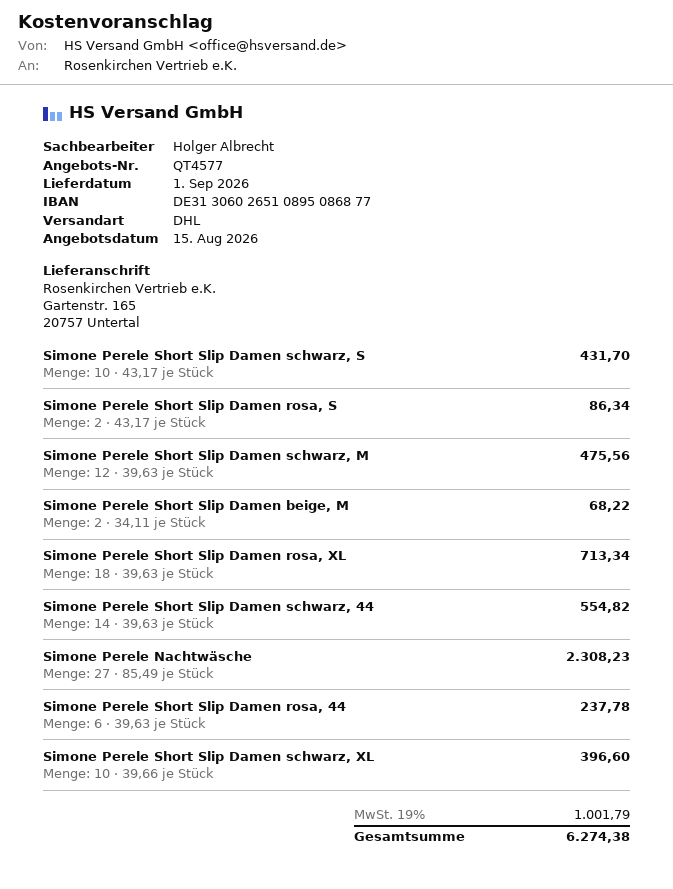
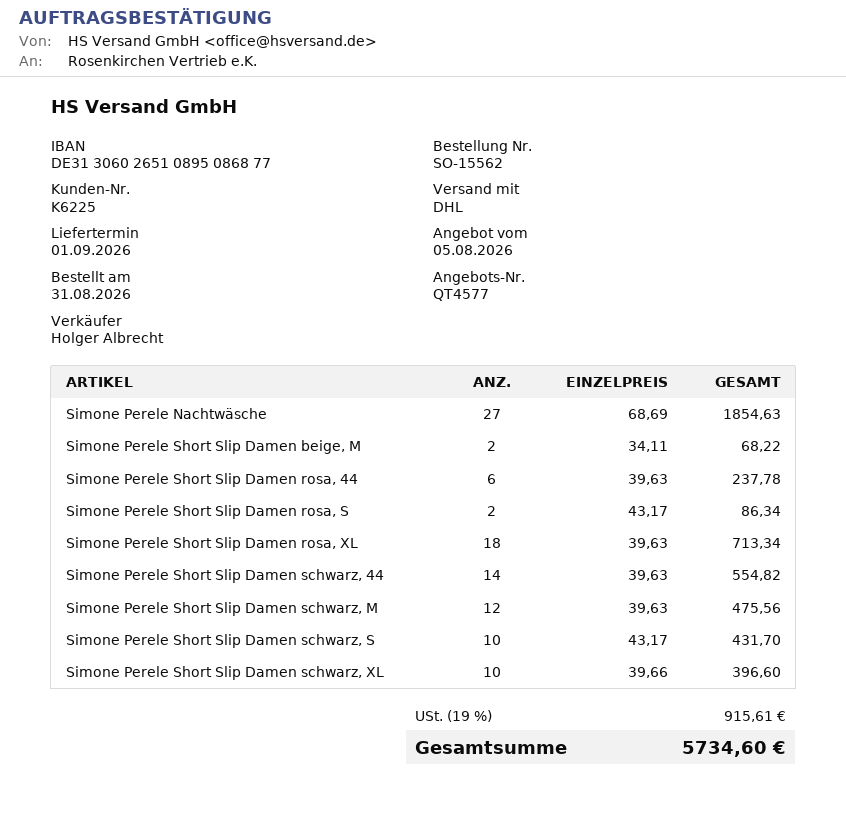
quote date: 2026-08-15 -> 2026-08-05
Simone Perele Nachtwäsche: 27 x 85.49 = 2308.23 -> 27 x 68.69 = 1854.63
tax: 19% = 1001.79 -> 19% = 915.61
total: 6274.38 -> 5734.60

